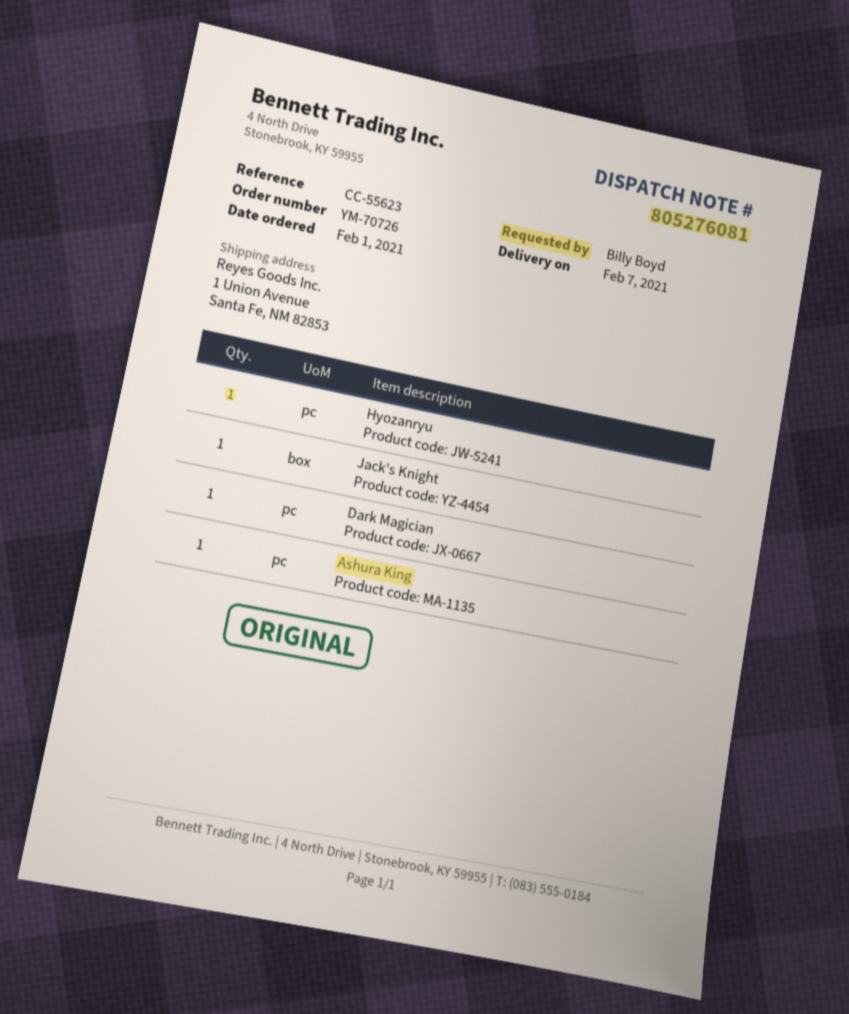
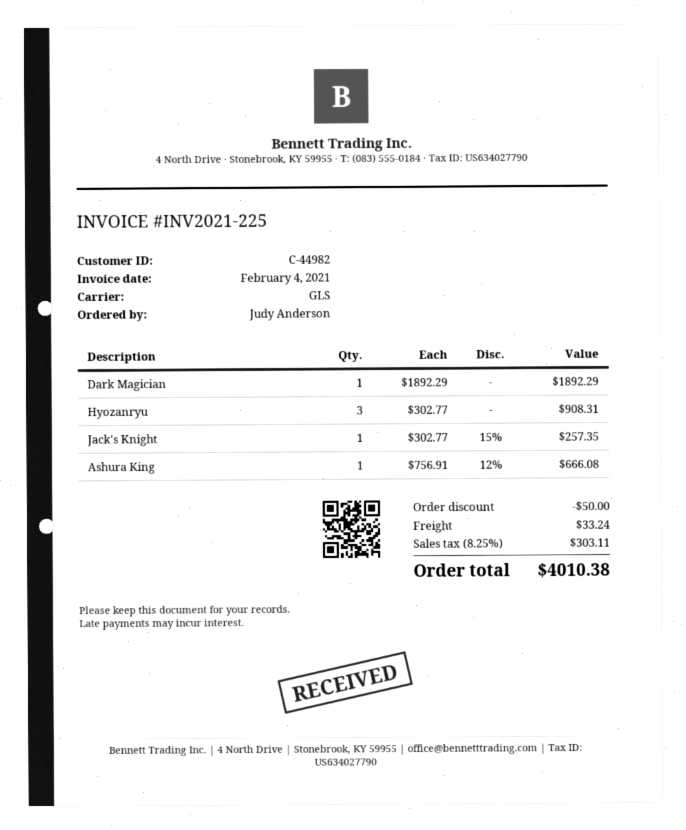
ordered by: Billy Boyd -> Judy Anderson
Hyozanryu: 1 -> 3

